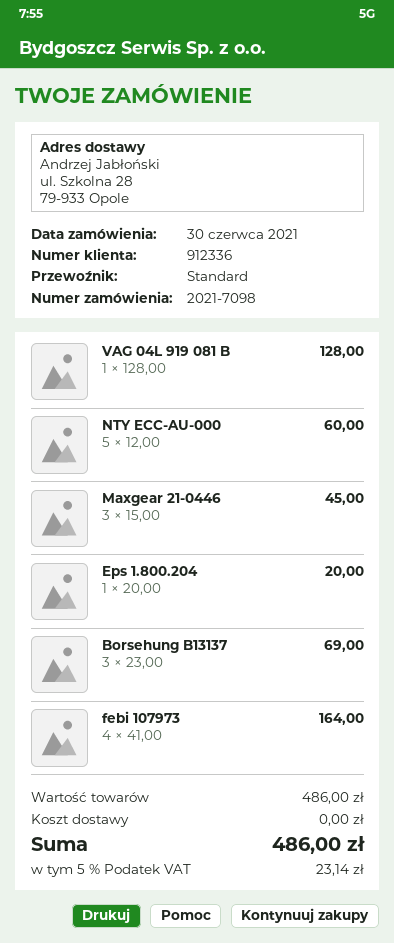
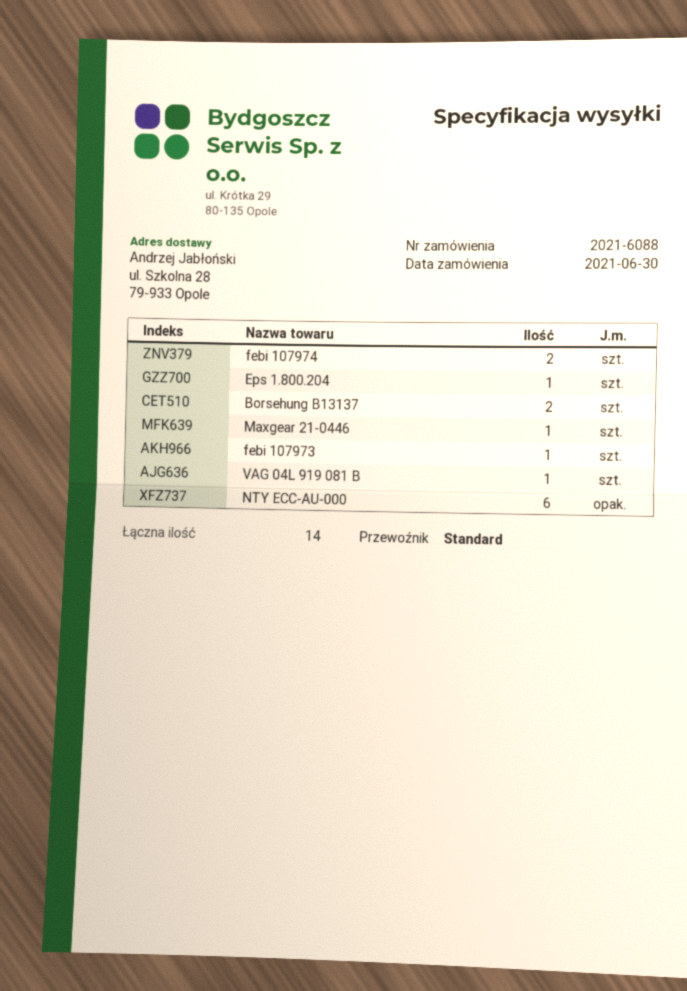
order number: 2021-7098 -> 2021-6088
NTY ECC-AU-000: 5 -> 6
Maxgear 21-0446: 3 -> 1
Borsehung B13137: 3 -> 2
febi 107973: 4 -> 1
febi 107974: none -> 2

